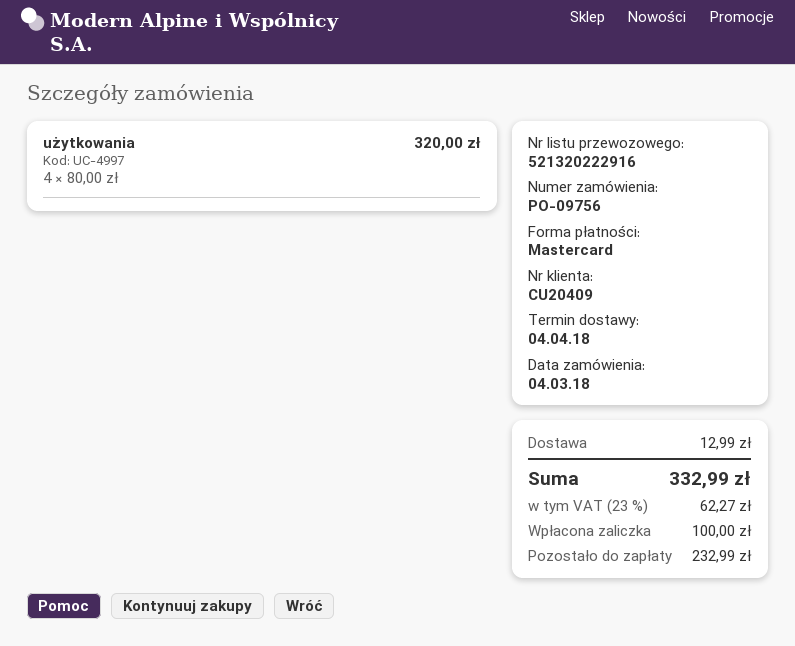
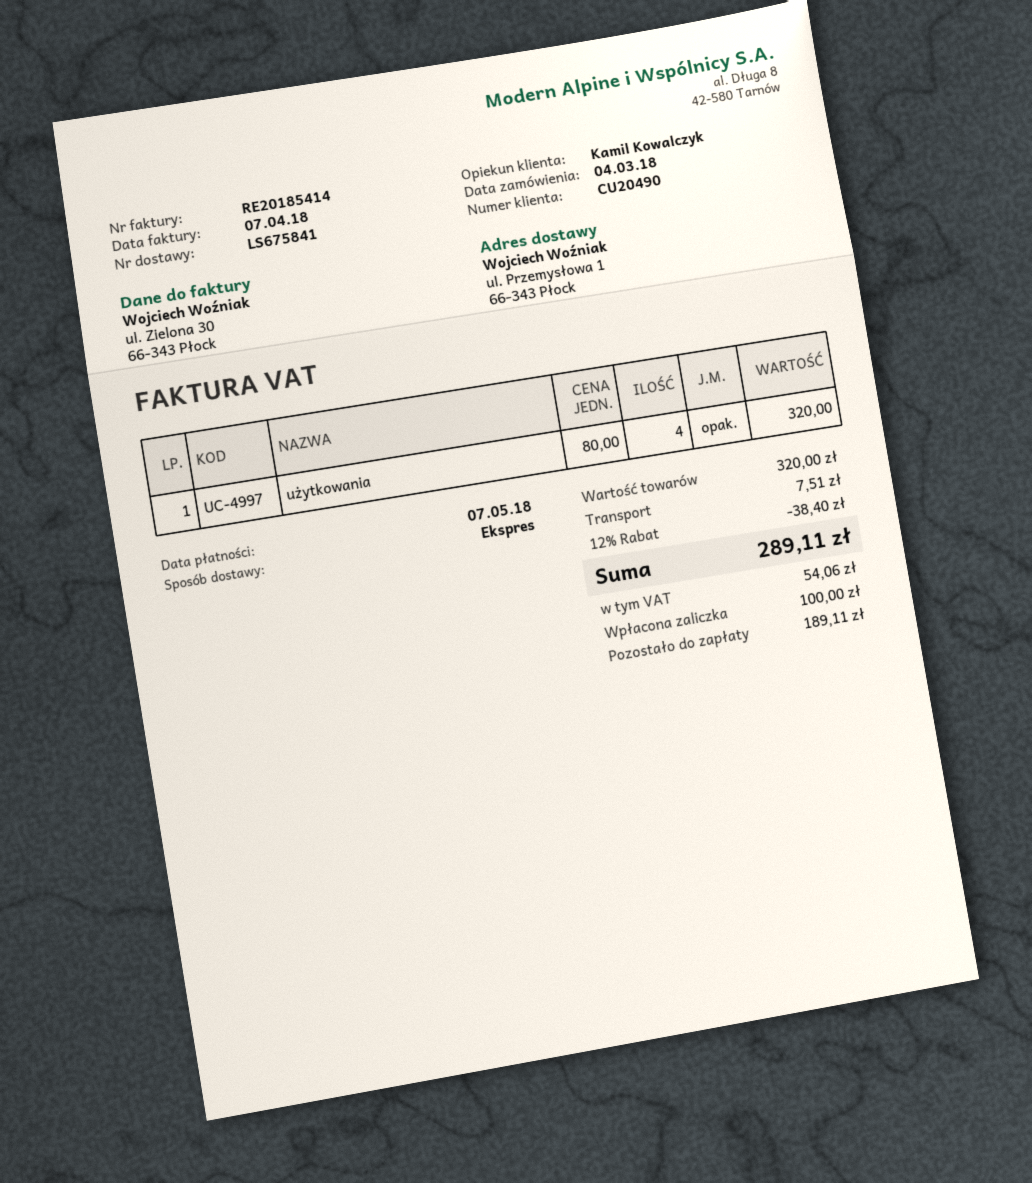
customer number: CU20409 -> CU20490
discount: none -> 12% = 38.40
shipping: 12.99 -> 7.51
tax: 62.27 -> 54.06
total: 332.99 -> 289.11
balance: 232.99 -> 189.11

